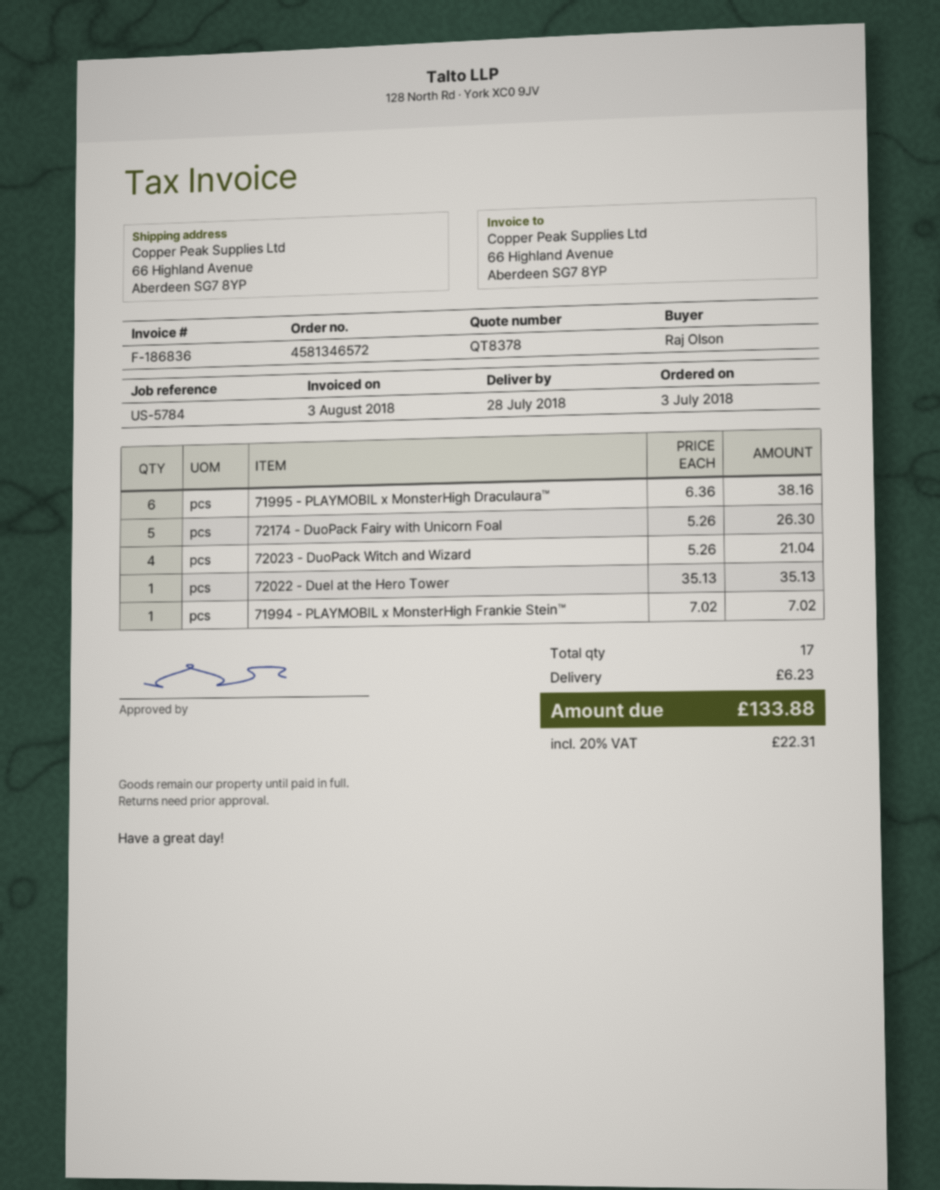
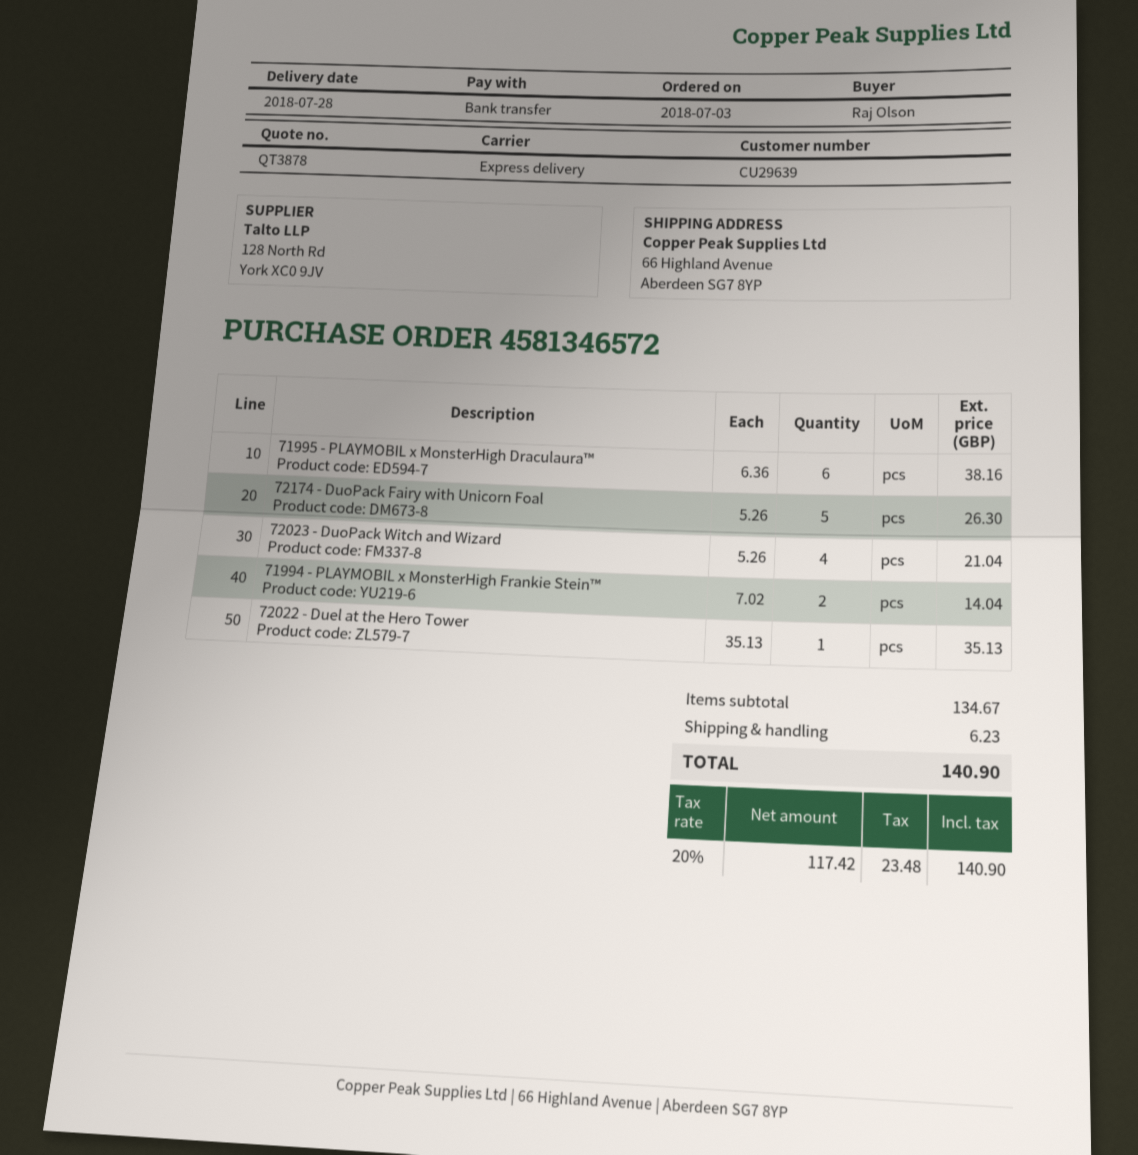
quote number: QT8378 -> QT3878
71994 - PLAYMOBIL x MonsterHigh Frankie Stein™: 1 x 7.02 = 7.02 -> 2 x 7.02 = 14.04
tax: 20% = 22.31 -> 20% = 23.48
total: 133.88 -> 140.90

